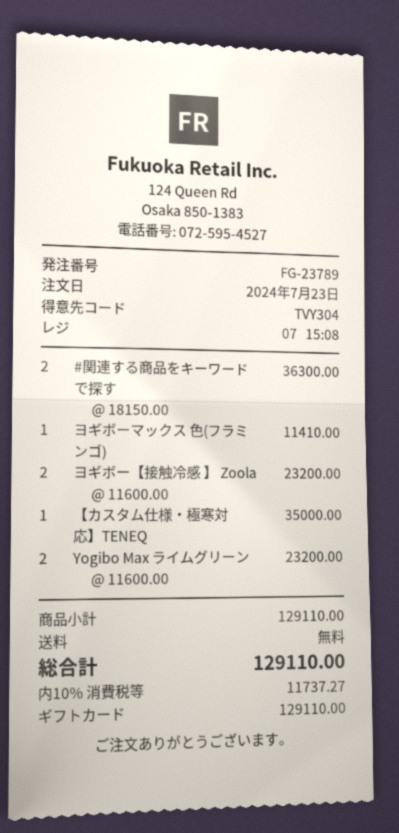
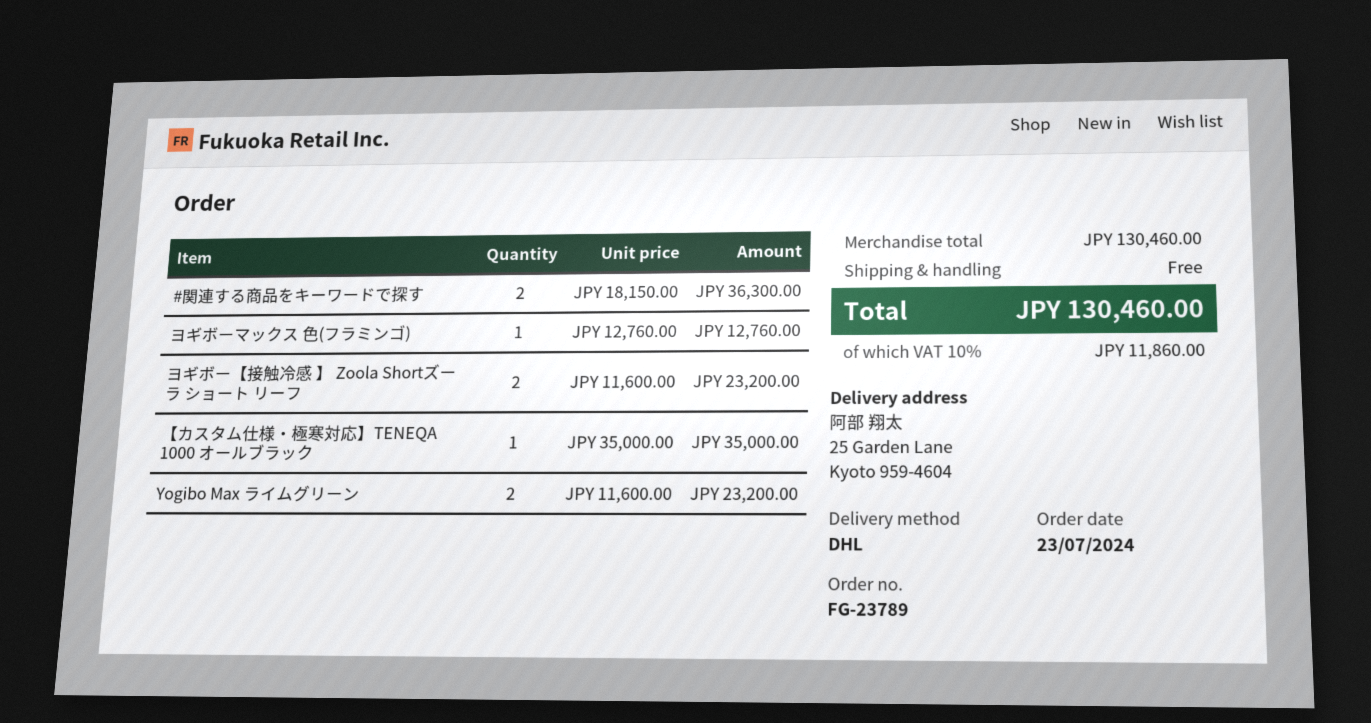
ヨギボーマックス 色(フラミンゴ): 1 x 11410.00 = 11410.00 -> 1 x 12760.00 = 12760.00
subtotal: 129110.00 -> 130460.00
tax: 10% = 11737.27 -> 10% = 11860.00
total: 129110.00 -> 130460.00

